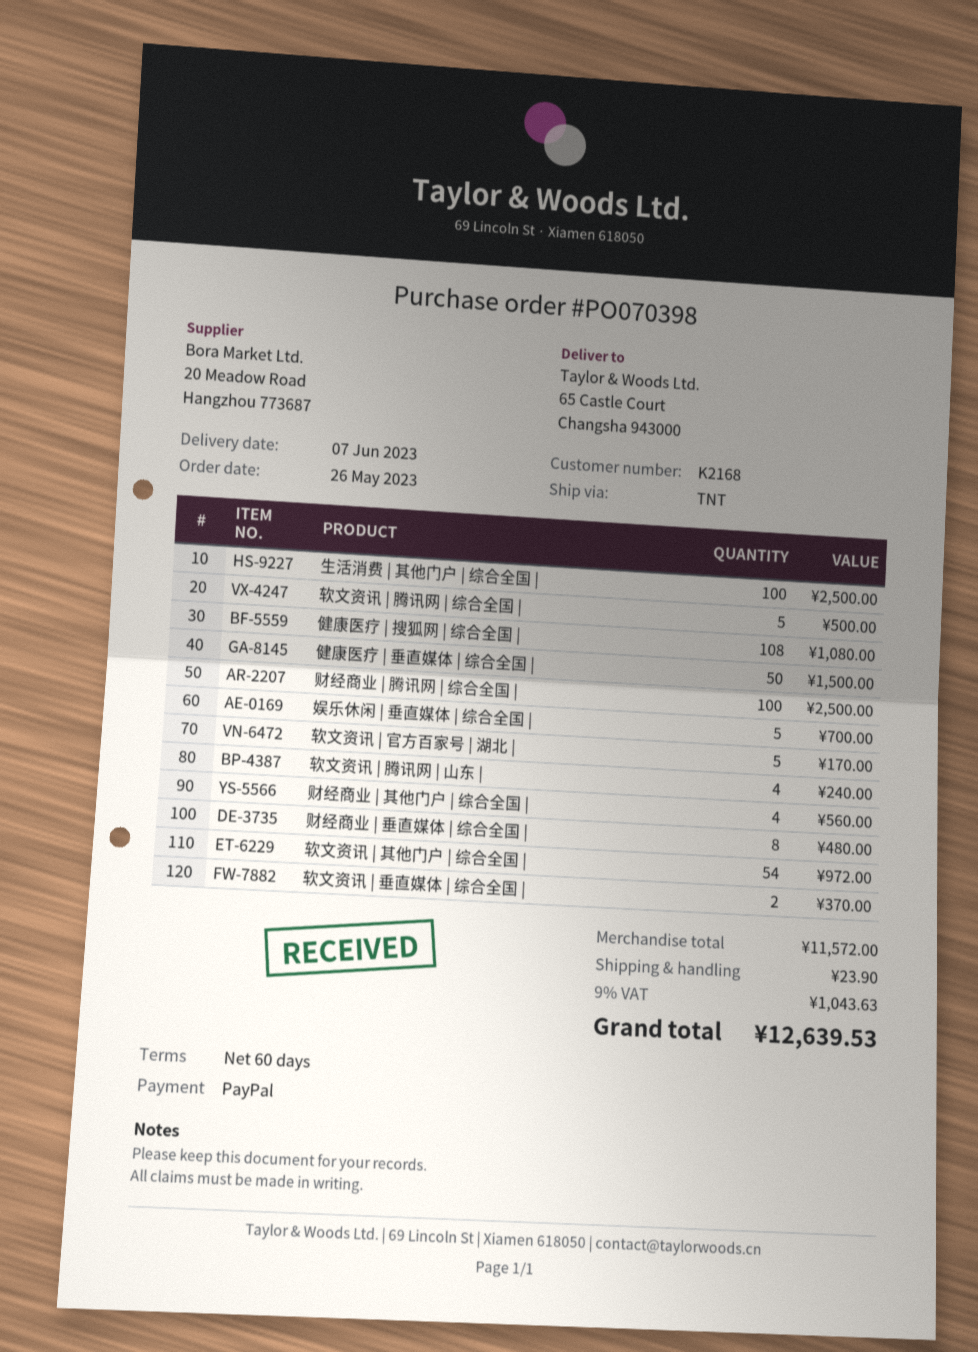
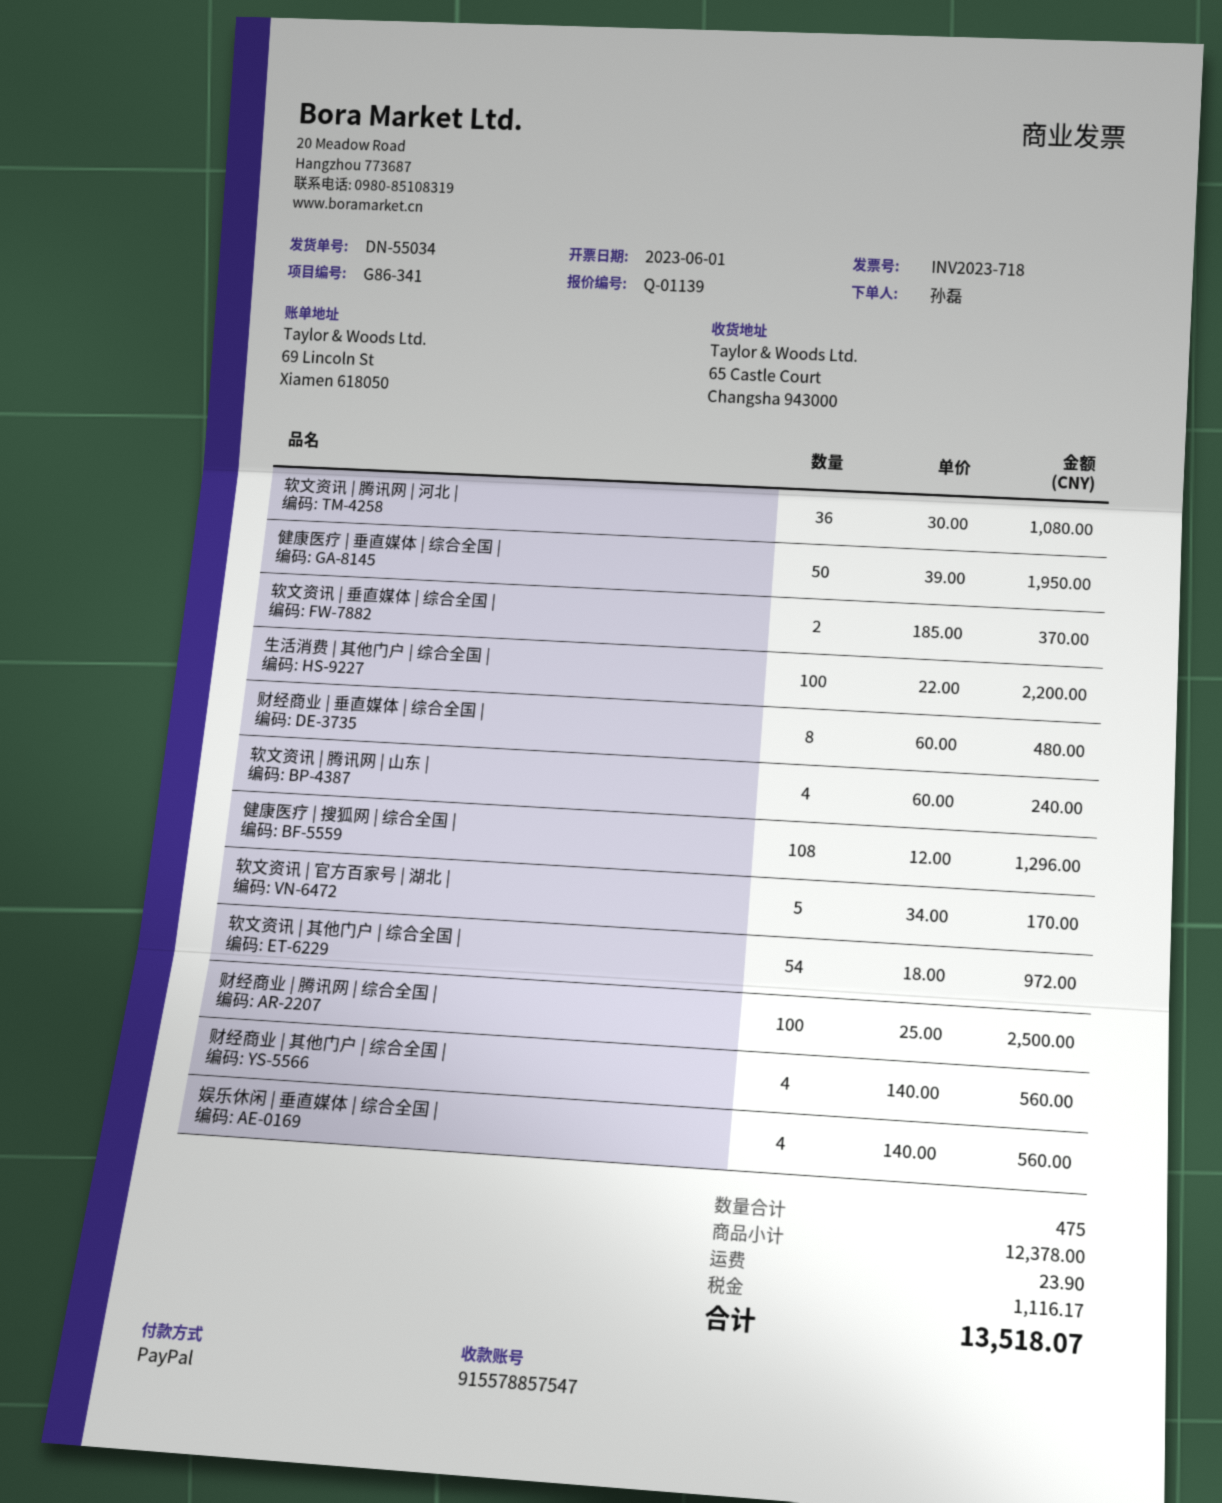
生活消费 | 其他门户 | 综合全国 |: 100 for 2500.00 -> 100 for 2200.00
软文资讯 | 腾讯网 | 综合全国 |: 5 for 500.00 -> none
健康医疗 | 搜狐网 | 综合全国 |: 108 for 1080.00 -> 108 for 1296.00
健康医疗 | 垂直媒体 | 综合全国 |: 50 for 1500.00 -> 50 for 1950.00
娱乐休闲 | 垂直媒体 | 综合全国 |: 5 for 700.00 -> 4 for 560.00
软文资讯 | 腾讯网 | 河北 |: none -> 36 for 1080.00
subtotal: 11572.00 -> 12378.00
tax: 1043.63 -> 1116.17
total: 12639.53 -> 13518.07

